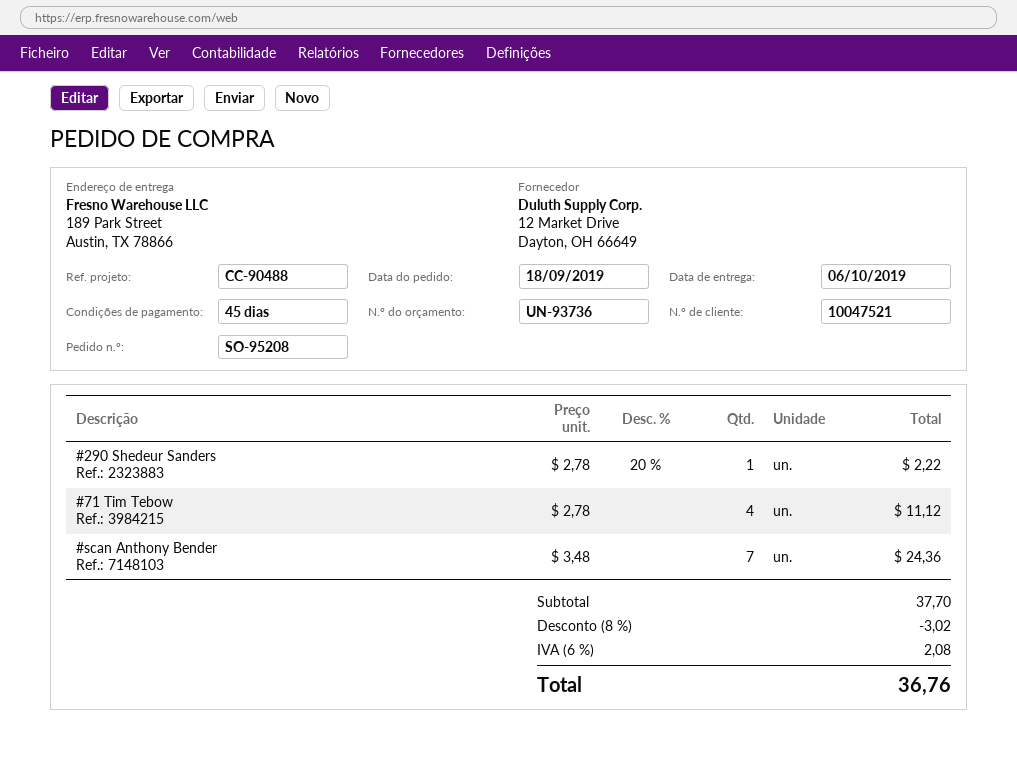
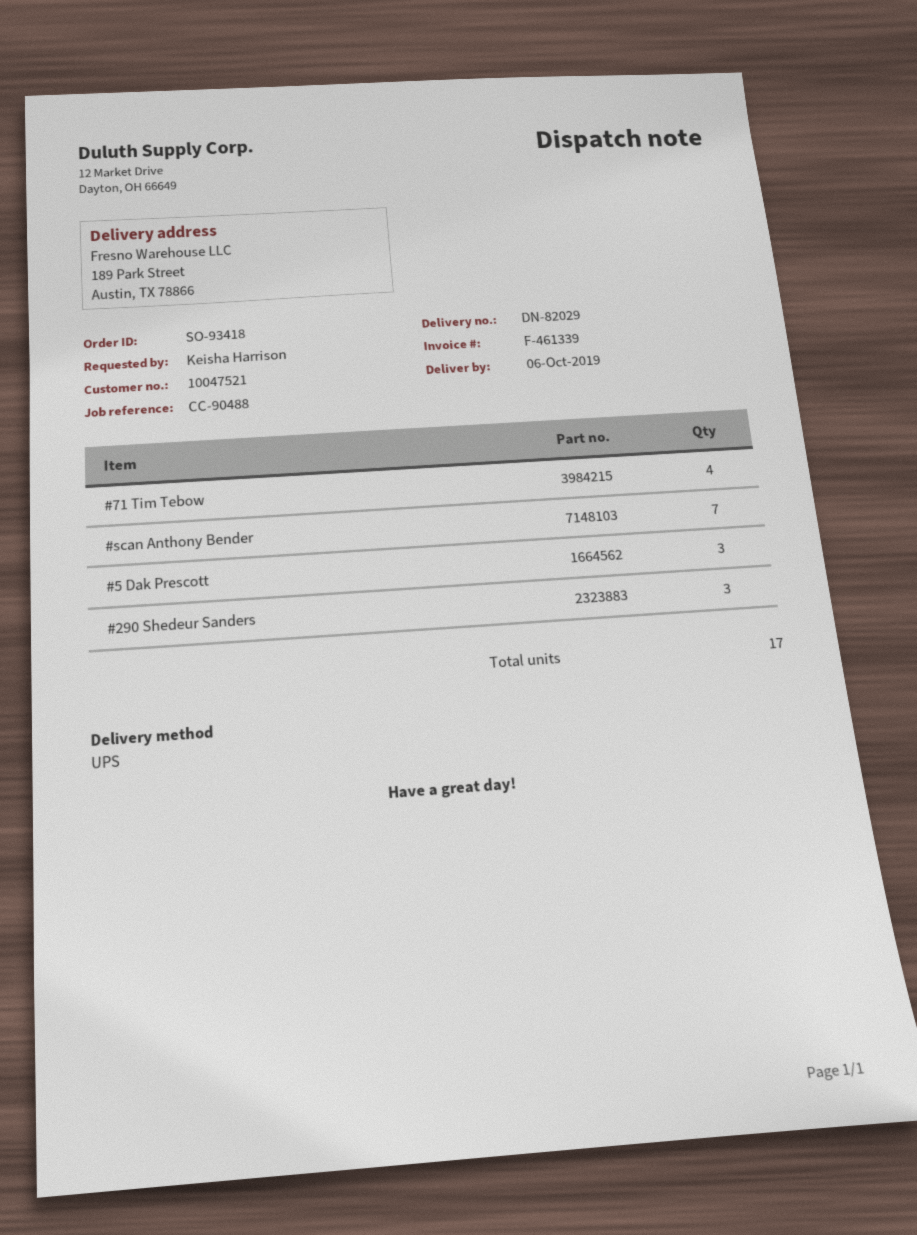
order number: SO-95208 -> SO-93418
#290 Shedeur Sanders: 1 -> 3
#5 Dak Prescott: none -> 3

